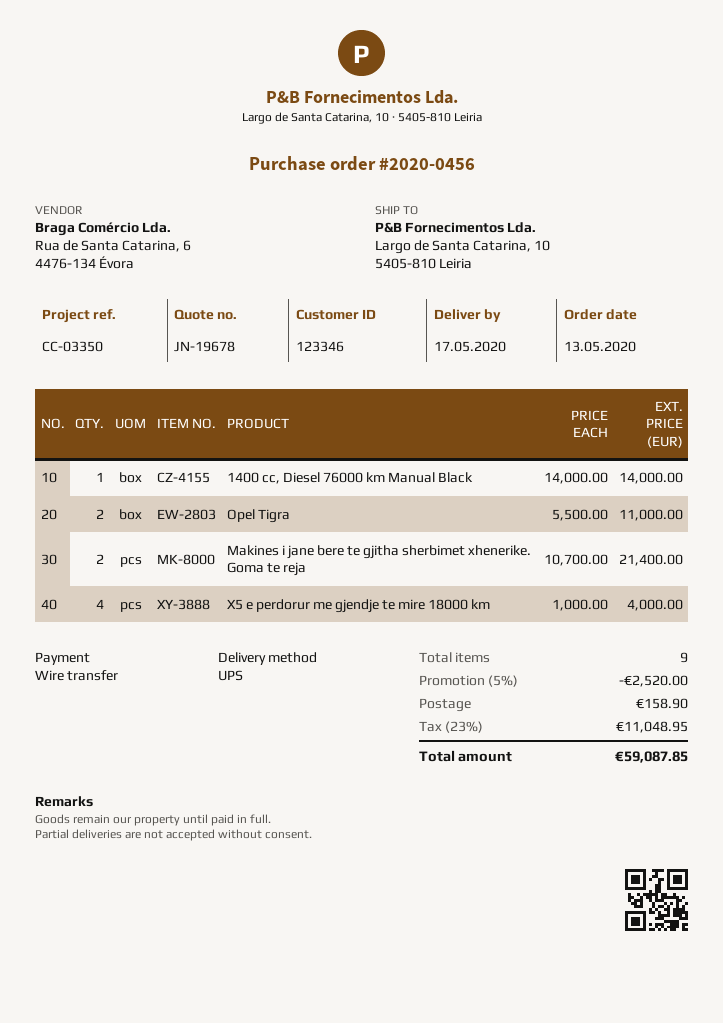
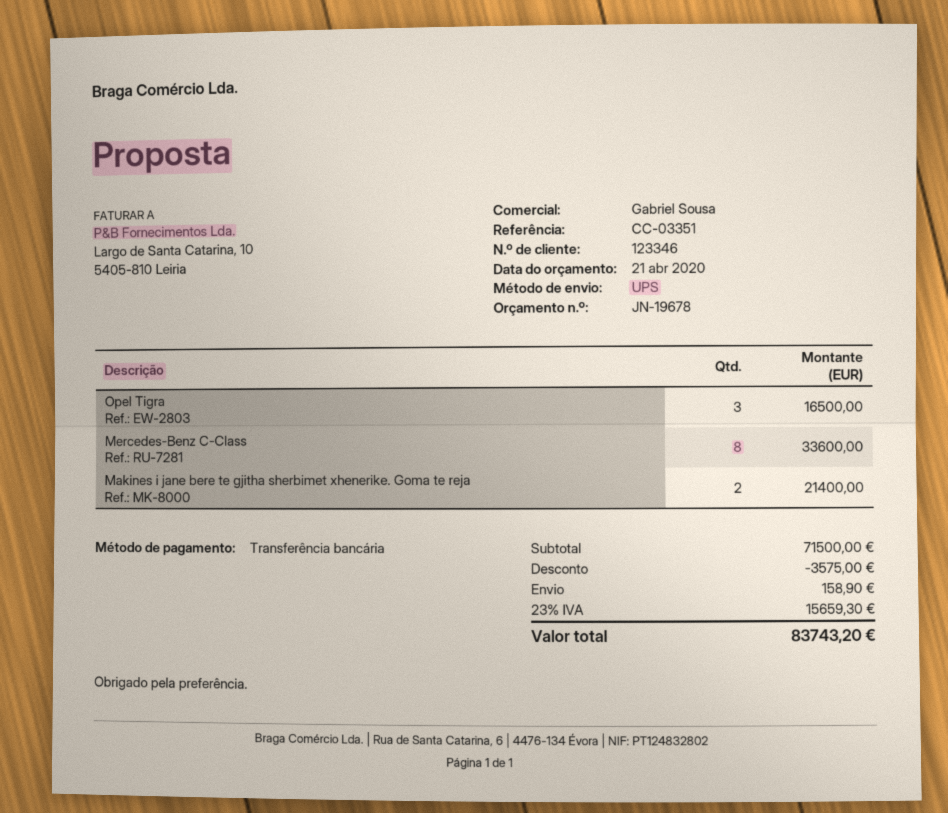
reference: CC-03350 -> CC-03351
1400 cc, Diesel 76000 km Manual Black: 1 for 14000.00 -> none
Opel Tigra: 2 for 11000.00 -> 3 for 16500.00
X5 e perdorur me gjendje te mire 18000 km: 4 for 4000.00 -> none
Mercedes-Benz C-Class: none -> 8 for 33600.00
discount: 2520.00 -> 3575.00
tax: 23% = 11048.95 -> 23% = 15659.30
total: 59087.85 -> 83743.20

